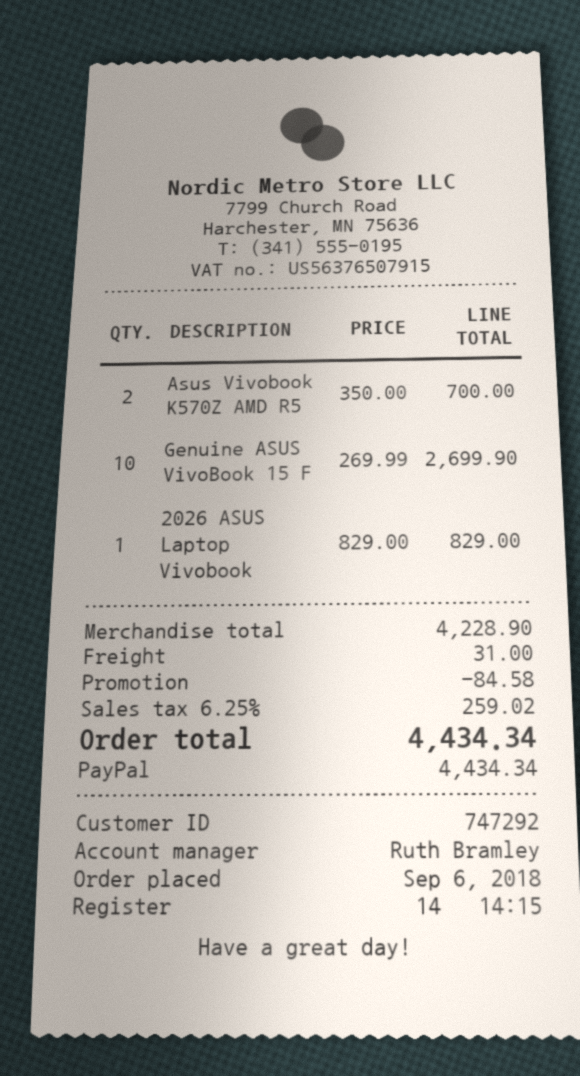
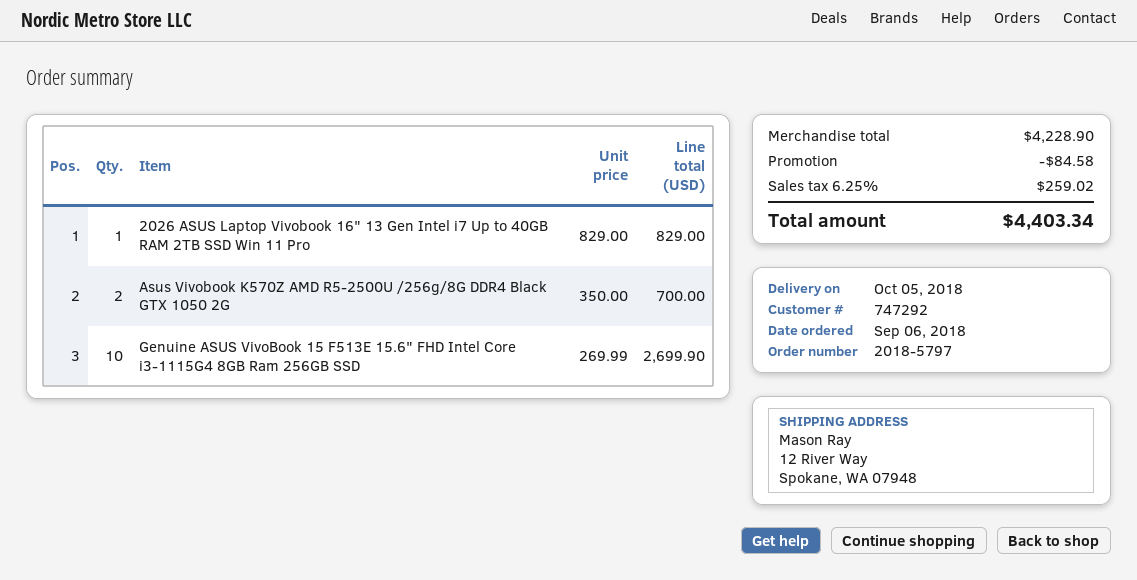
shipping: 31.00 -> none
total: 4434.34 -> 4403.34

